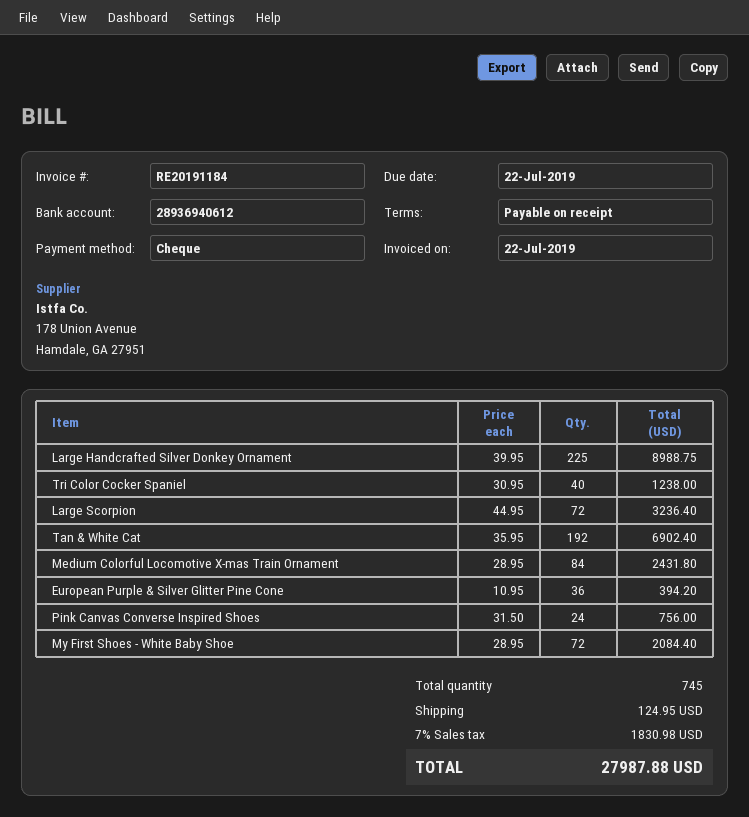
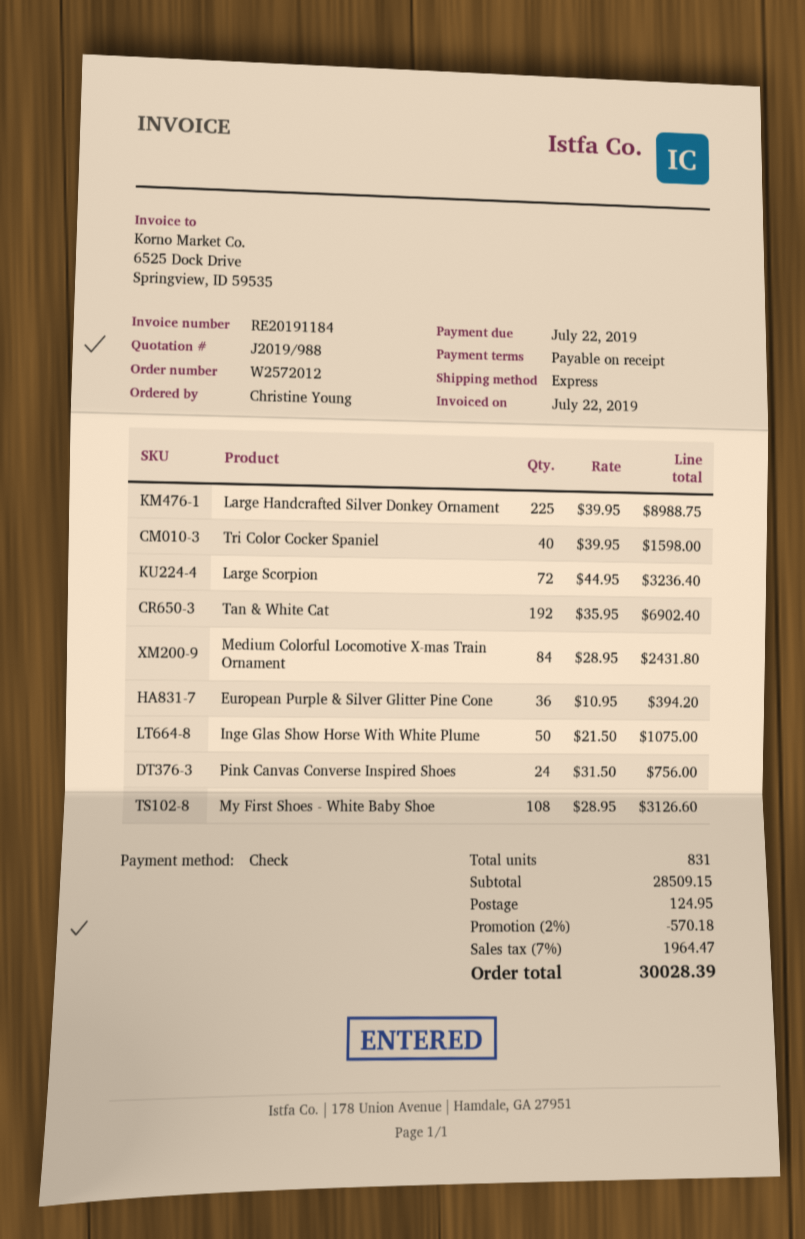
Tri Color Cocker Spaniel: 40 x 30.95 = 1238.00 -> 40 x 39.95 = 1598.00
My First Shoes - White Baby Shoe: 72 x 28.95 = 2084.40 -> 108 x 28.95 = 3126.60
Inge Glas Show Horse With White Plume: none -> 50 x 21.50 = 1075.00
total quantity: 745 -> 831
discount: none -> 2% = 570.18
tax: 7% = 1830.98 -> 7% = 1964.47
total: 27987.88 -> 30028.39

